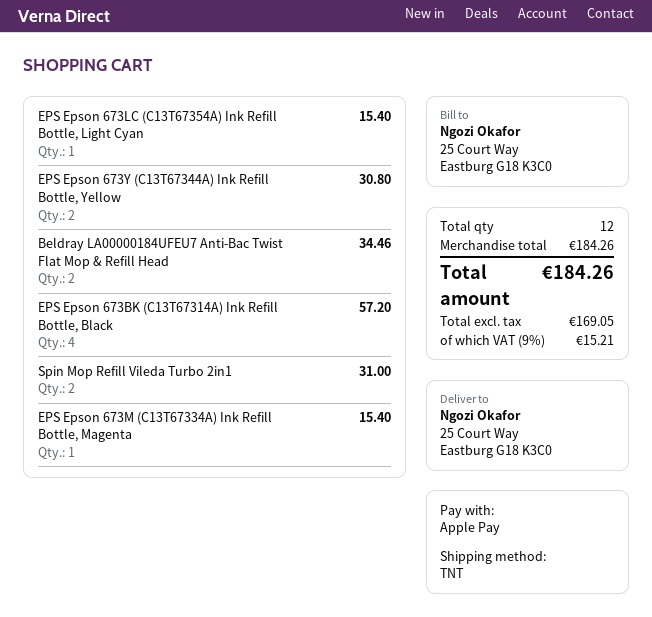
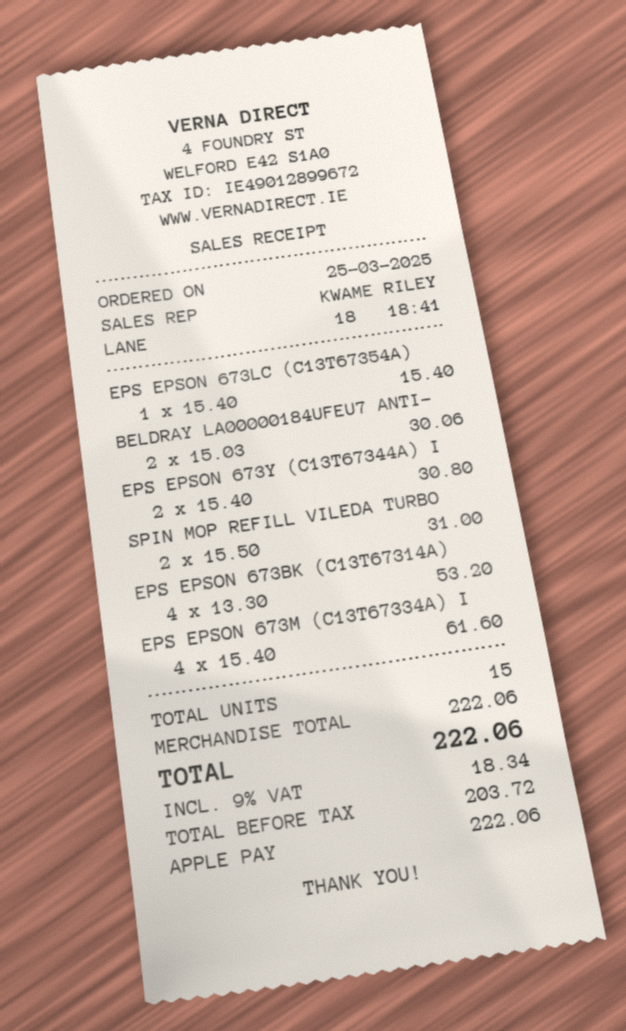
Beldray LA00000184UFEU7 Anti-Bac Twist Flat Mop & Refill Head: 2 for 34.46 -> 2 for 30.06
EPS Epson 673BK (C13T67314A) Ink Refill Bottle, Black: 4 for 57.20 -> 4 for 53.20
EPS Epson 673M (C13T67334A) Ink Refill Bottle, Magenta: 1 for 15.40 -> 4 for 61.60
total quantity: 12 -> 15
subtotal: 184.26 -> 222.06
net: 169.05 -> 203.72
tax: 9% = 15.21 -> 9% = 18.34
total: 184.26 -> 222.06

